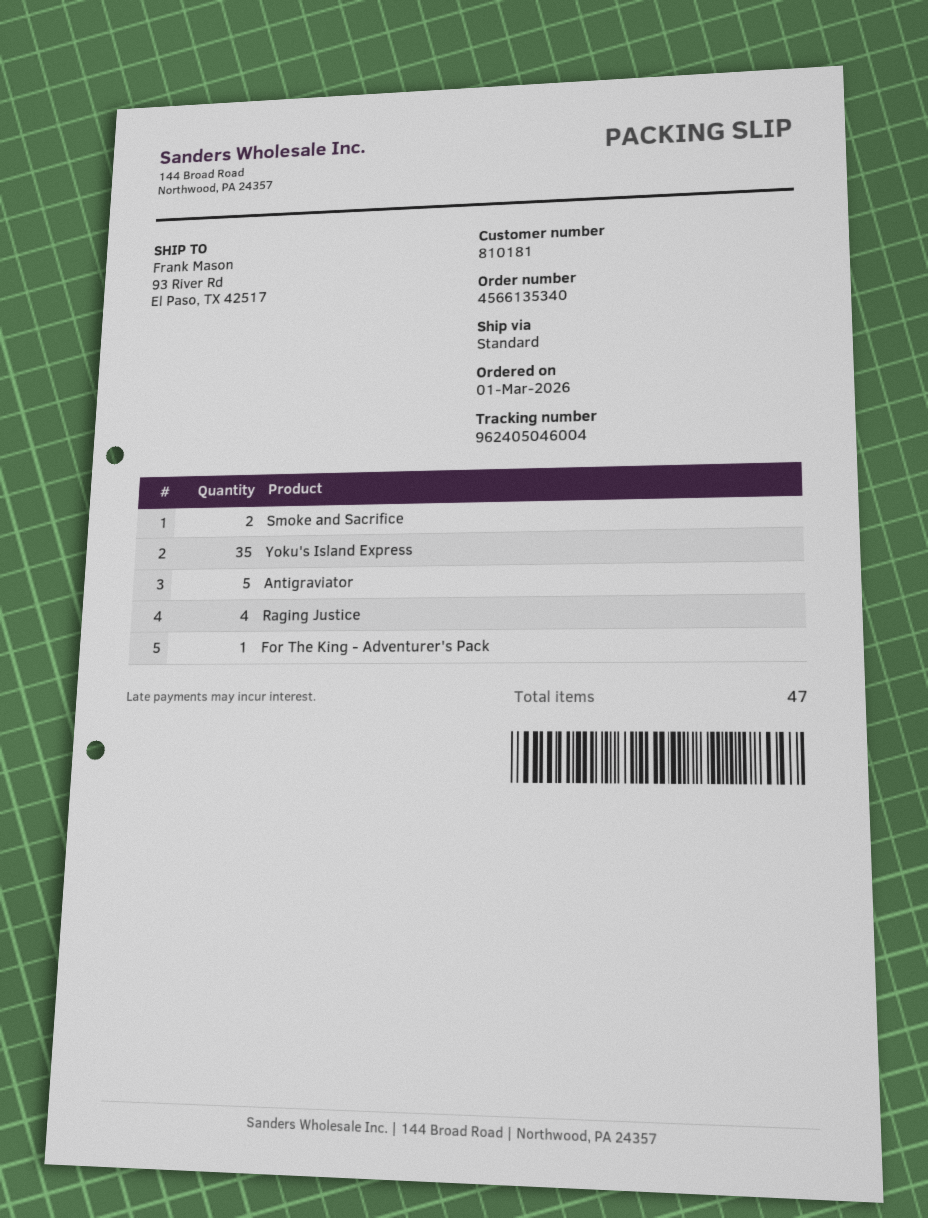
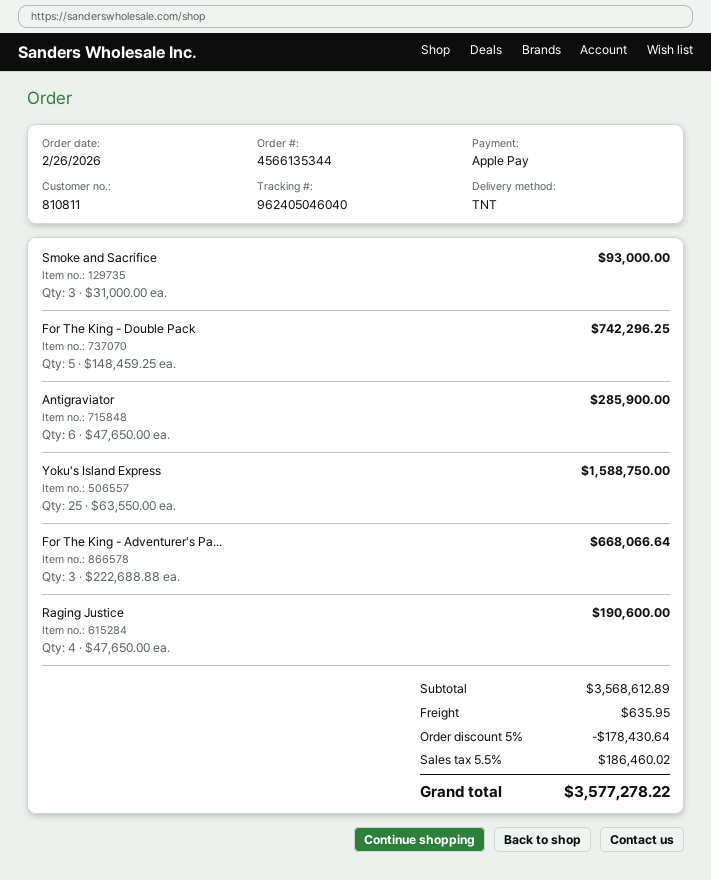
order number: 4566135340 -> 4566135344
order date: 2026-03-01 -> 2026-02-26
customer number: 810181 -> 810811
shipping method: standard -> TNT
tracking number: 962405046004 -> 962405046040
Smoke and Sacrifice: 2 -> 3
Yoku's Island Express: 35 -> 25
Antigraviator: 5 -> 6
For The King - Adventurer's Pack: 1 -> 3
For The King - Double Pack: none -> 5

